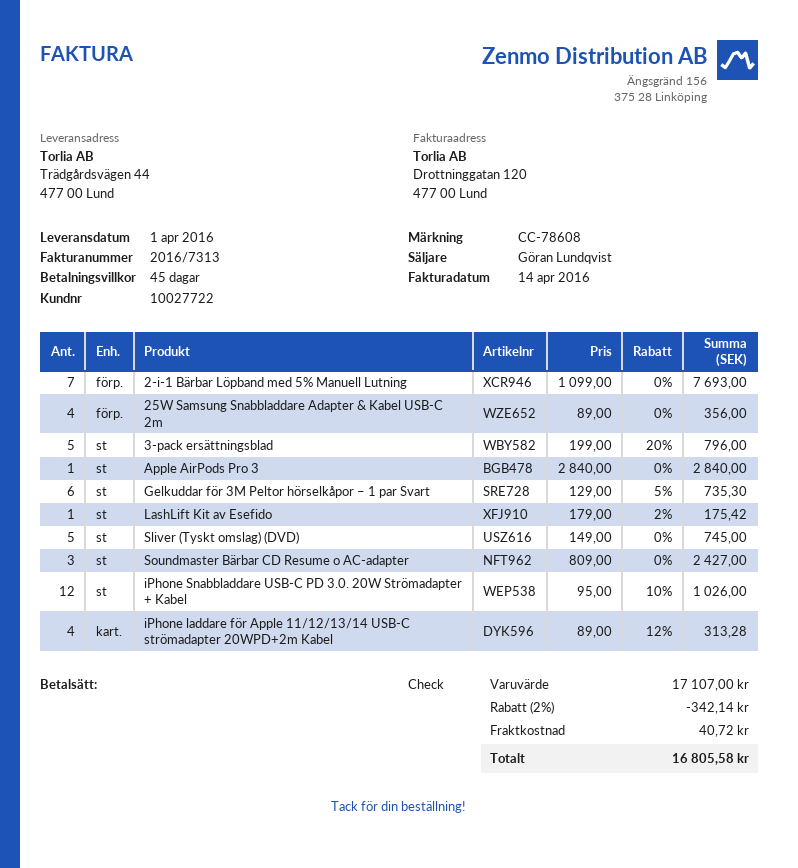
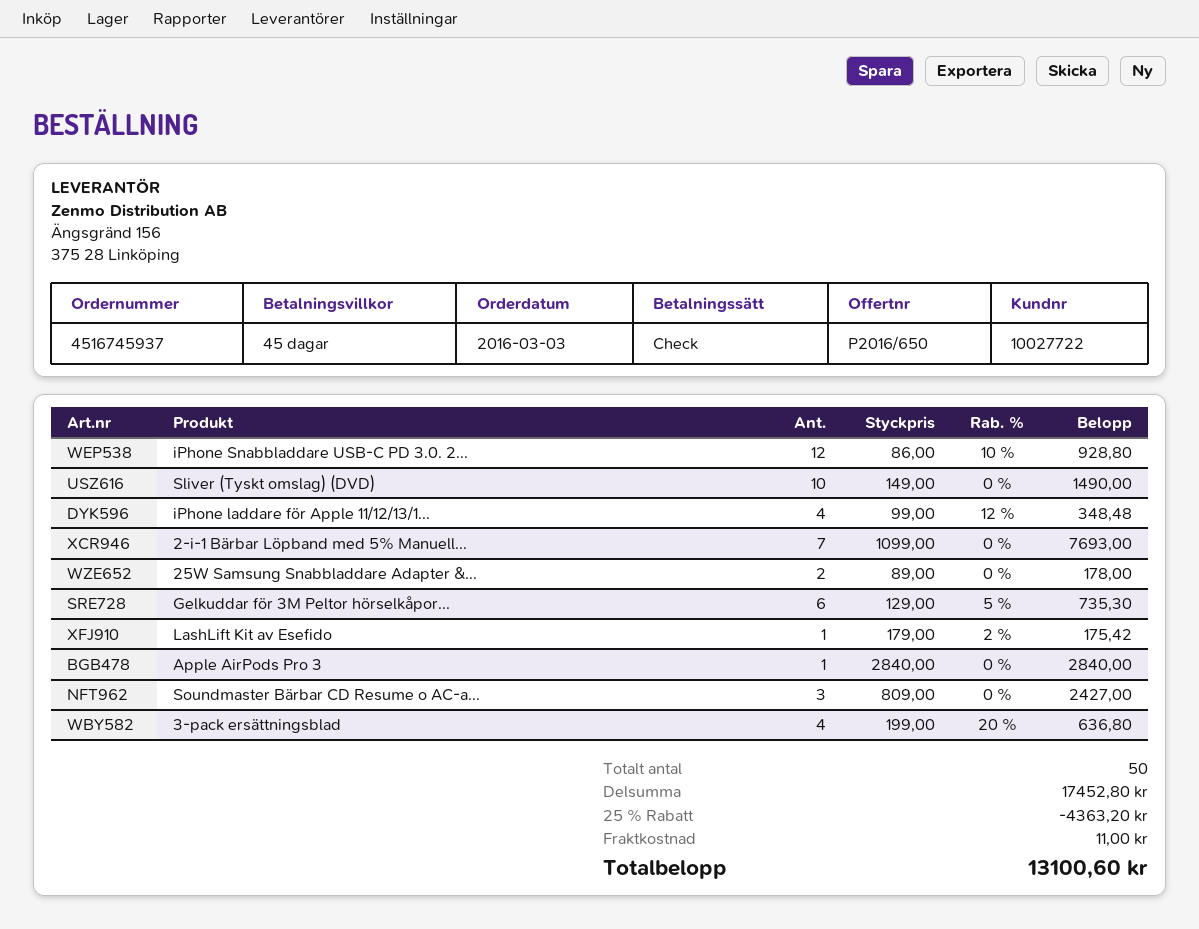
25W Samsung Snabbladdare Adapter & Kabel USB-C 2m: 4 x 89.00 = 356.00 -> 2 x 89.00 = 178.00
3-pack ersättningsblad: 5 x 199.00 - 20% = 796.00 -> 4 x 199.00 - 20% = 636.80
Sliver (Tyskt omslag) (DVD): 5 x 149.00 = 745.00 -> 10 x 149.00 = 1490.00
iPhone Snabbladdare USB-C PD 3.0. 20W Strömadapter + Kabel: 12 x 95.00 - 10% = 1026.00 -> 12 x 86.00 - 10% = 928.80
iPhone laddare för Apple 11/12/13/14 USB-C strömadapter 20WPD+2m Kabel: 4 x 89.00 - 12% = 313.28 -> 4 x 99.00 - 12% = 348.48
subtotal: 17107.00 -> 17452.80
discount: 2% = 342.14 -> 25% = 4363.20
shipping: 40.72 -> 11.00
total: 16805.58 -> 13100.60

